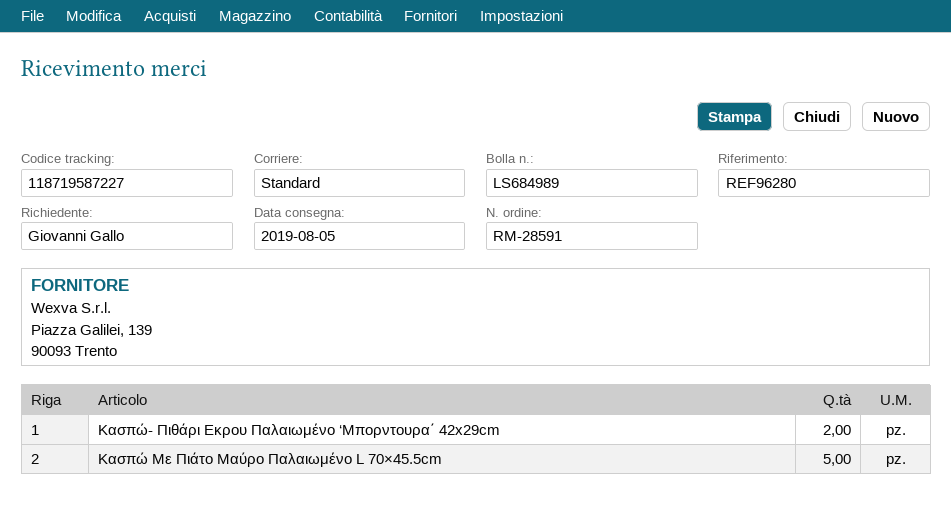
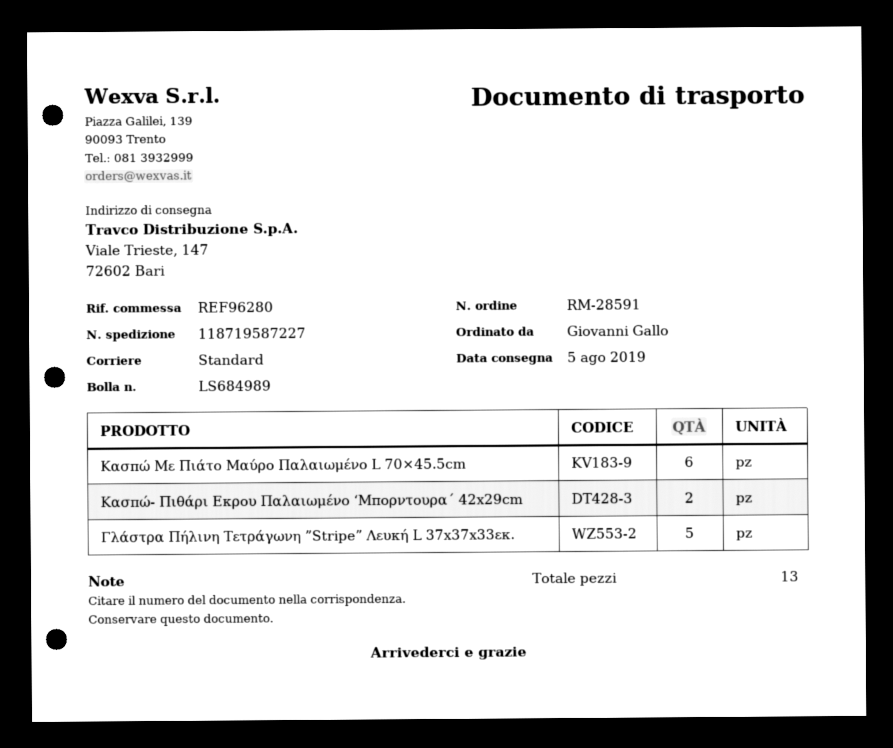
Κασπώ Με Πιάτο Μαύρο Παλαιωμένο L 70×45.5cm: 5 -> 6
Γλάστρα Πήλινη Τετράγωνη ”Stripe” Λευκή L 37x37x33εκ.: none -> 5

